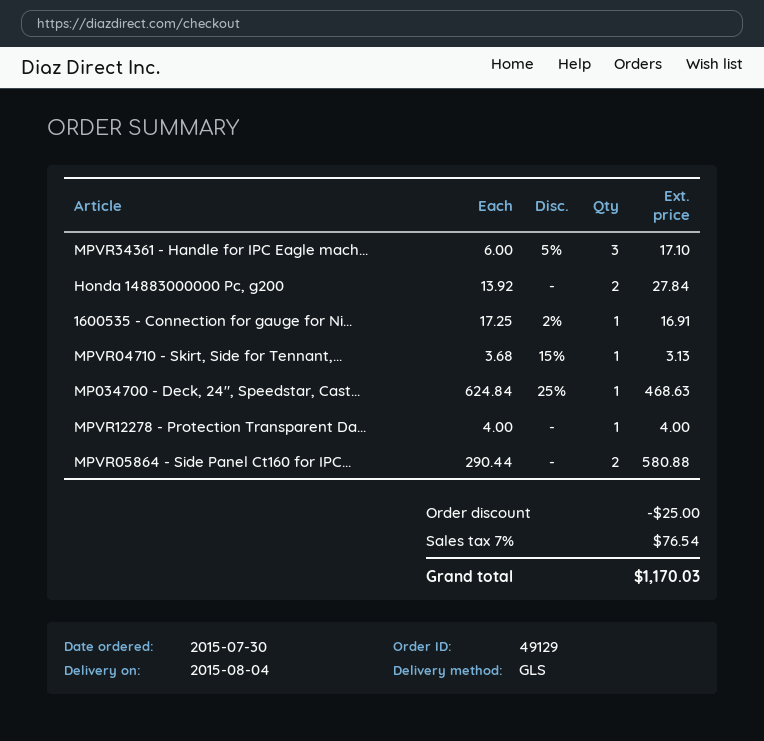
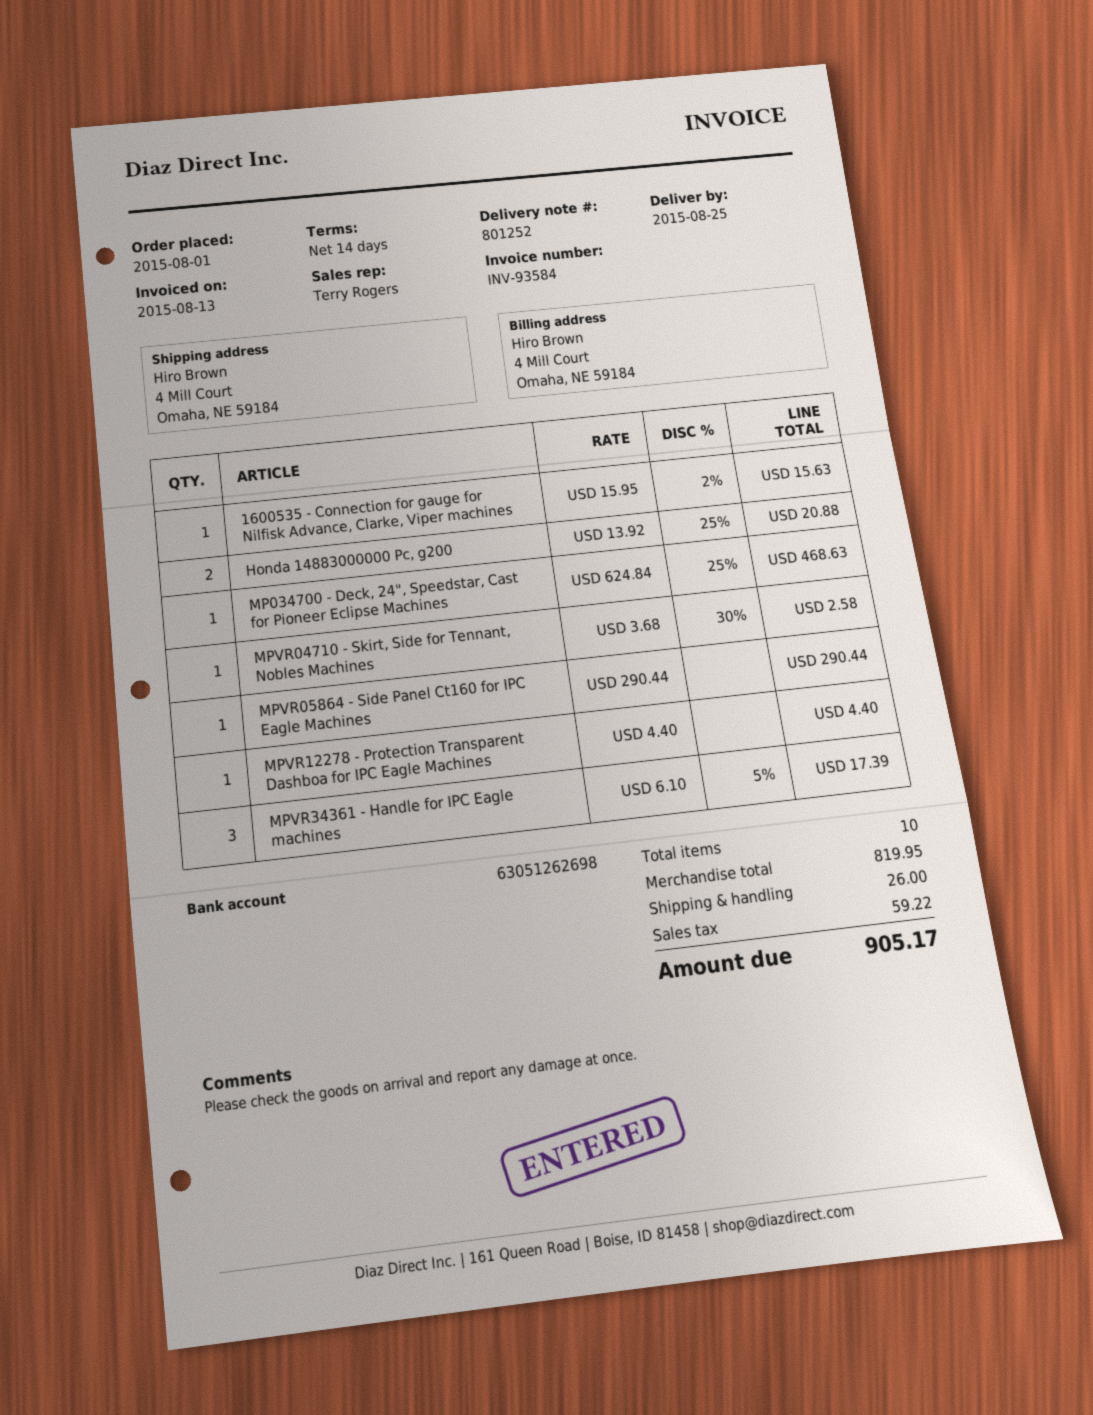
order date: 2015-07-30 -> 2015-08-01
delivery date: 2015-08-04 -> 2015-08-25
MPVR34361 - Handle for IPC Eagle mach...: 3 x 6.00 - 5% = 17.10 -> 3 x 6.10 - 5% = 17.39
Honda 14883000000 Pc, g200: 2 x 13.92 = 27.84 -> 2 x 13.92 - 25% = 20.88
1600535 - Connection for gauge for Ni...: 1 x 17.25 - 2% = 16.91 -> 1 x 15.95 - 2% = 15.63
MPVR04710 - Skirt, Side for Tennant,...: 1 x 3.68 - 15% = 3.13 -> 1 x 3.68 - 30% = 2.58
MPVR12278 - Protection Transparent Da...: 1 x 4.00 = 4.00 -> 1 x 4.40 = 4.40
MPVR05864 - Side Panel Ct160 for IPC...: 2 x 290.44 = 580.88 -> 1 x 290.44 = 290.44
discount: 25.00 -> none
shipping: none -> 26.00
tax: 76.54 -> 59.22
total: 1170.03 -> 905.17

